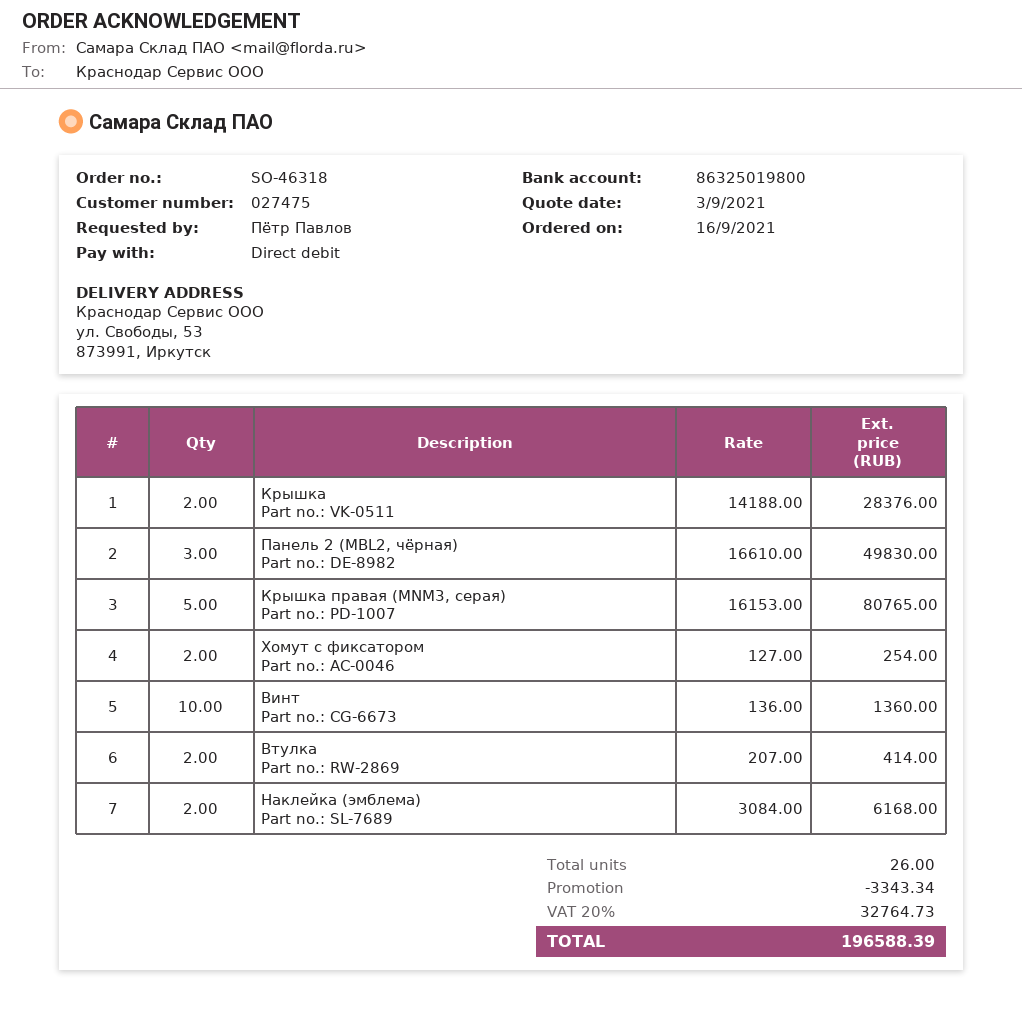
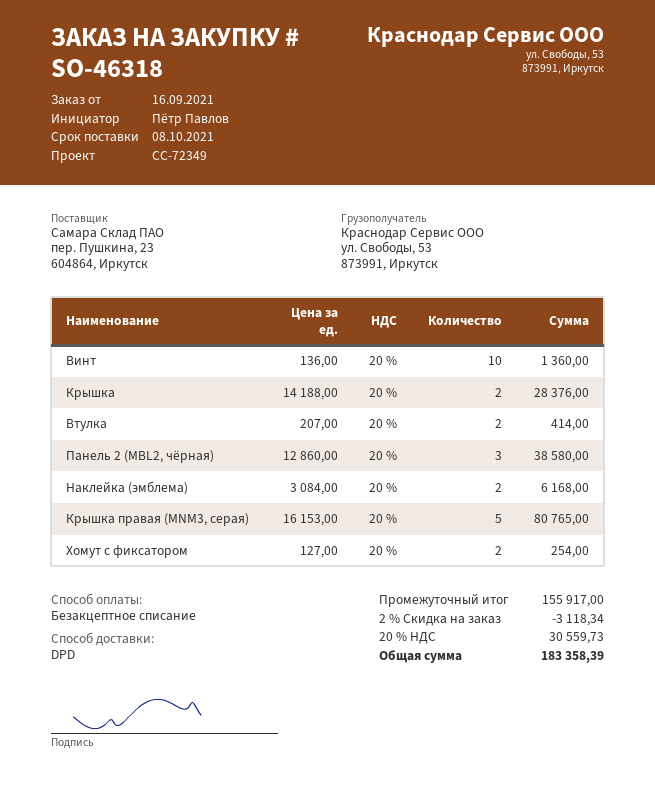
Панель 2 (MBL2, чёрная): 3 x 16610.00 = 49830.00 -> 3 x 12860.00 = 38580.00
discount: 3343.34 -> 3118.34
tax: 20% = 32764.73 -> 20% = 30559.73
total: 196588.39 -> 183358.39

